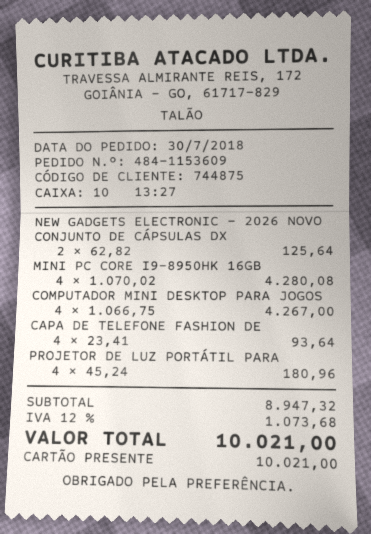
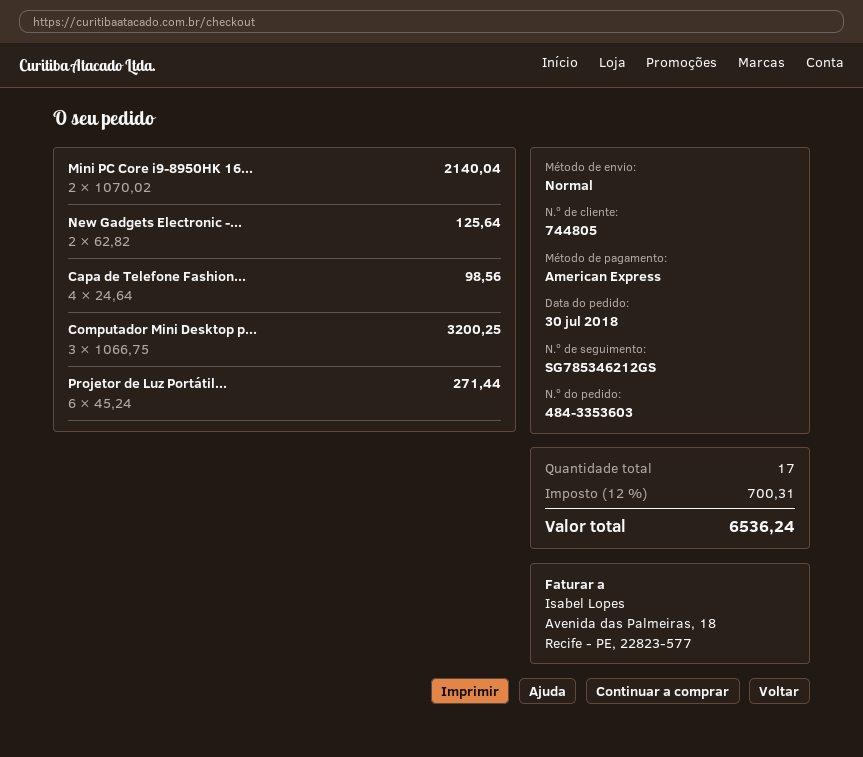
order number: 484-1153609 -> 484-3353603
customer number: 744875 -> 744805
payment method: gift card -> American Express
MINI PC CORE I9-8950HK 16GB: 4 x 1070.02 = 4280.08 -> 2 x 1070.02 = 2140.04
COMPUTADOR MINI DESKTOP PARA JOGOS: 4 x 1066.75 = 4267.00 -> 3 x 1066.75 = 3200.25
CAPA DE TELEFONE FASHION DE: 4 x 23.41 = 93.64 -> 4 x 24.64 = 98.56
PROJETOR DE LUZ PORTÁTIL PARA: 4 x 45.24 = 180.96 -> 6 x 45.24 = 271.44
tax: 12% = 1073.68 -> 12% = 700.31
total: 10021.00 -> 6536.24

